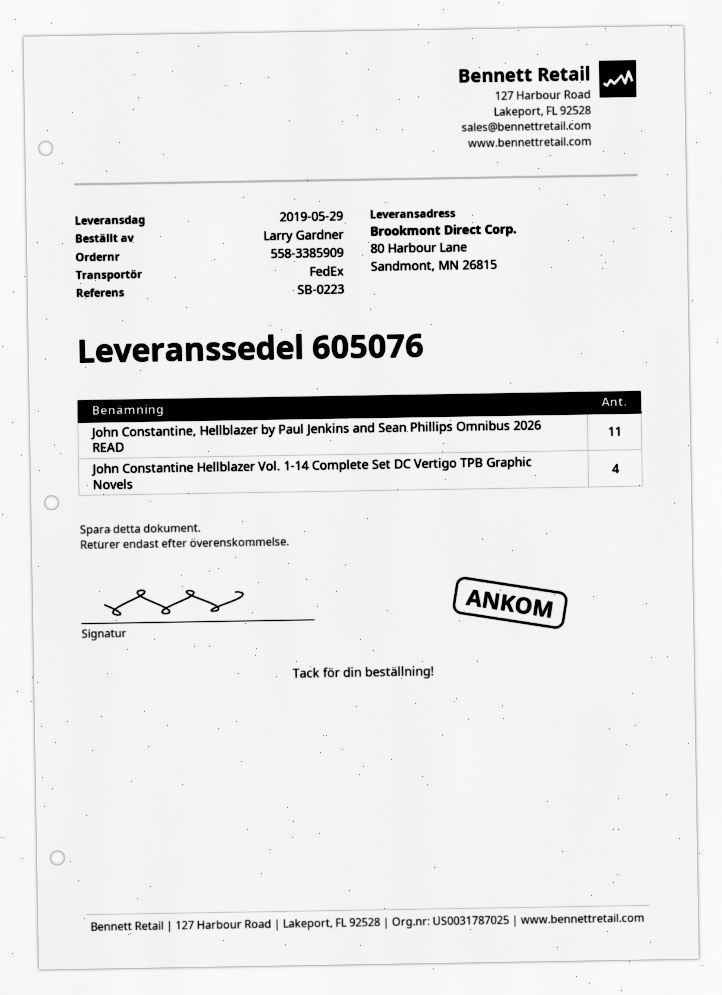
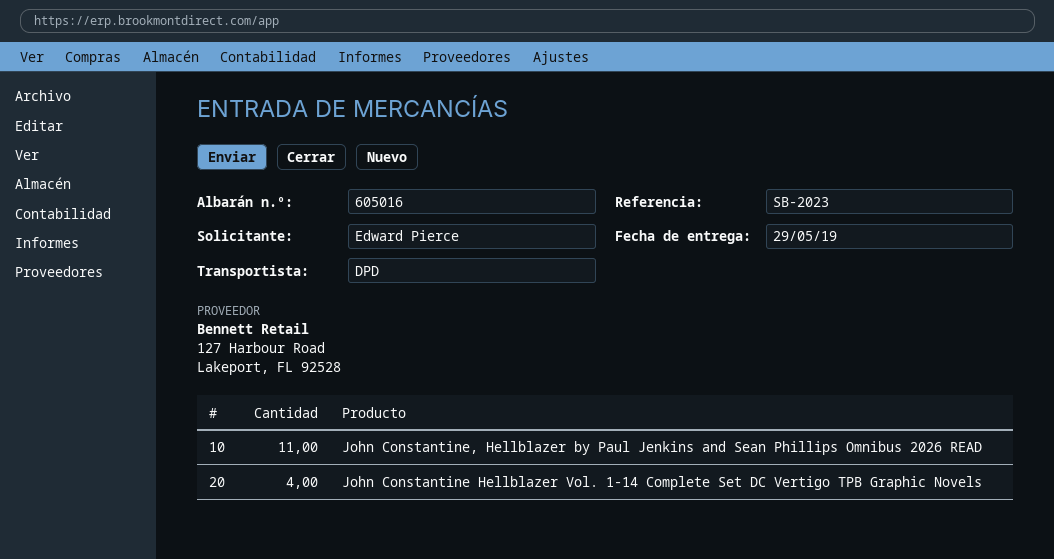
delivery note number: 605076 -> 605016
reference: SB-0223 -> SB-2023
ordered by: Larry Gardner -> Edward Pierce
shipping method: FedEx -> DPD

